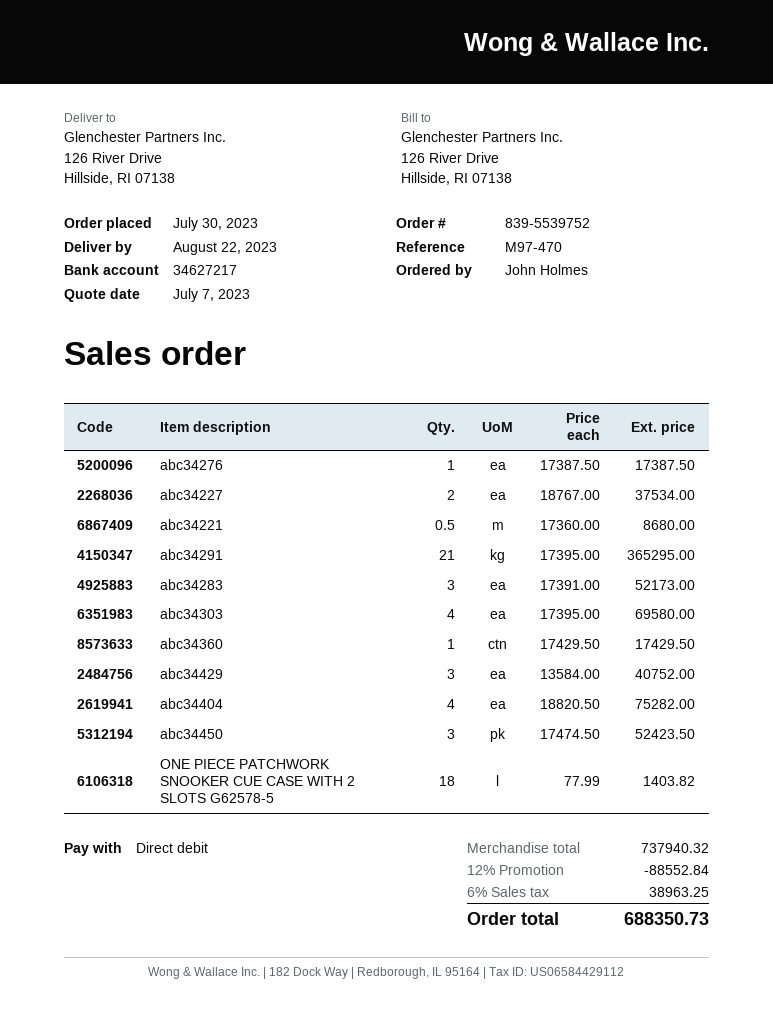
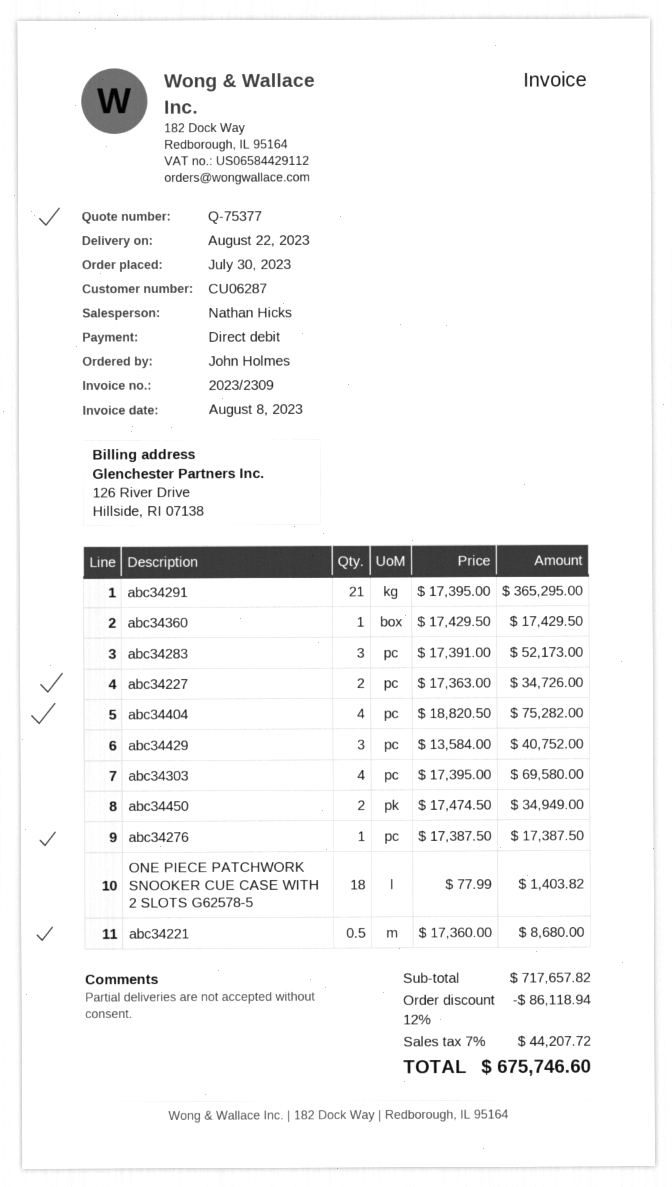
abc34227: 2 x 18767.00 = 37534.00 -> 2 x 17363.00 = 34726.00
abc34450: 3 x 17474.50 = 52423.50 -> 2 x 17474.50 = 34949.00
subtotal: 737940.32 -> 717657.82
discount: 12% = 88552.84 -> 12% = 86118.94
tax: 6% = 38963.25 -> 7% = 44207.72
total: 688350.73 -> 675746.60

